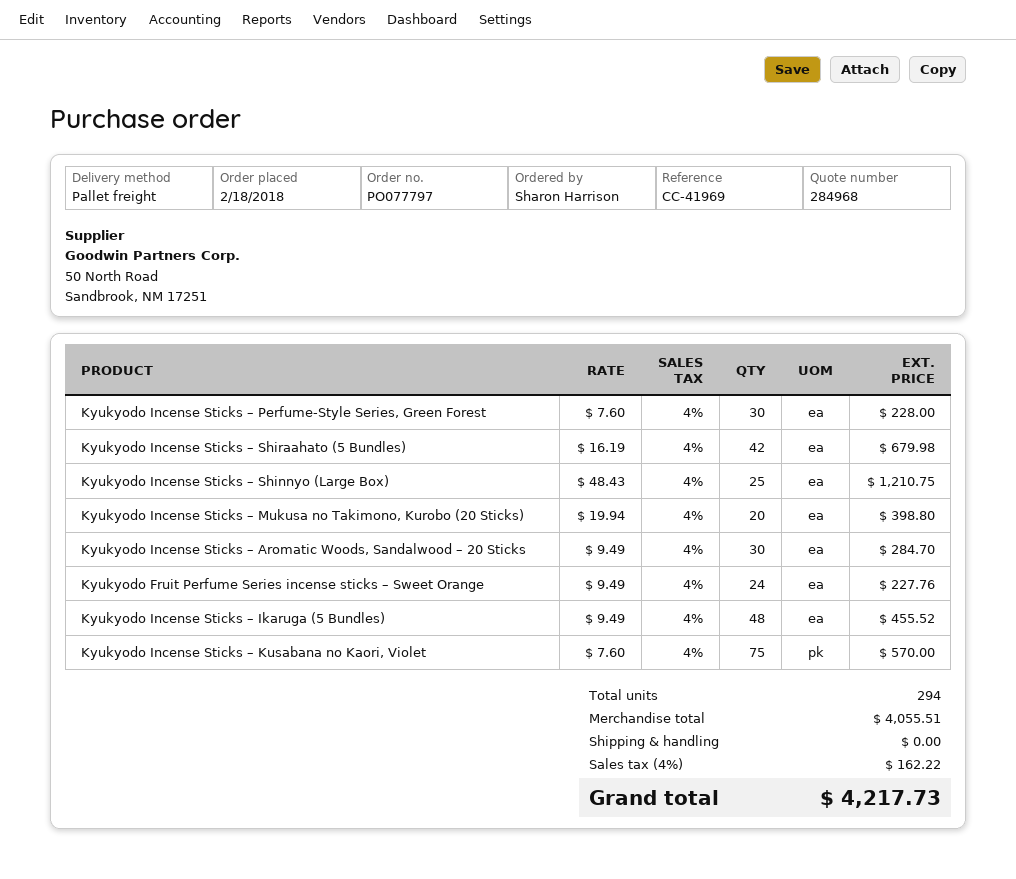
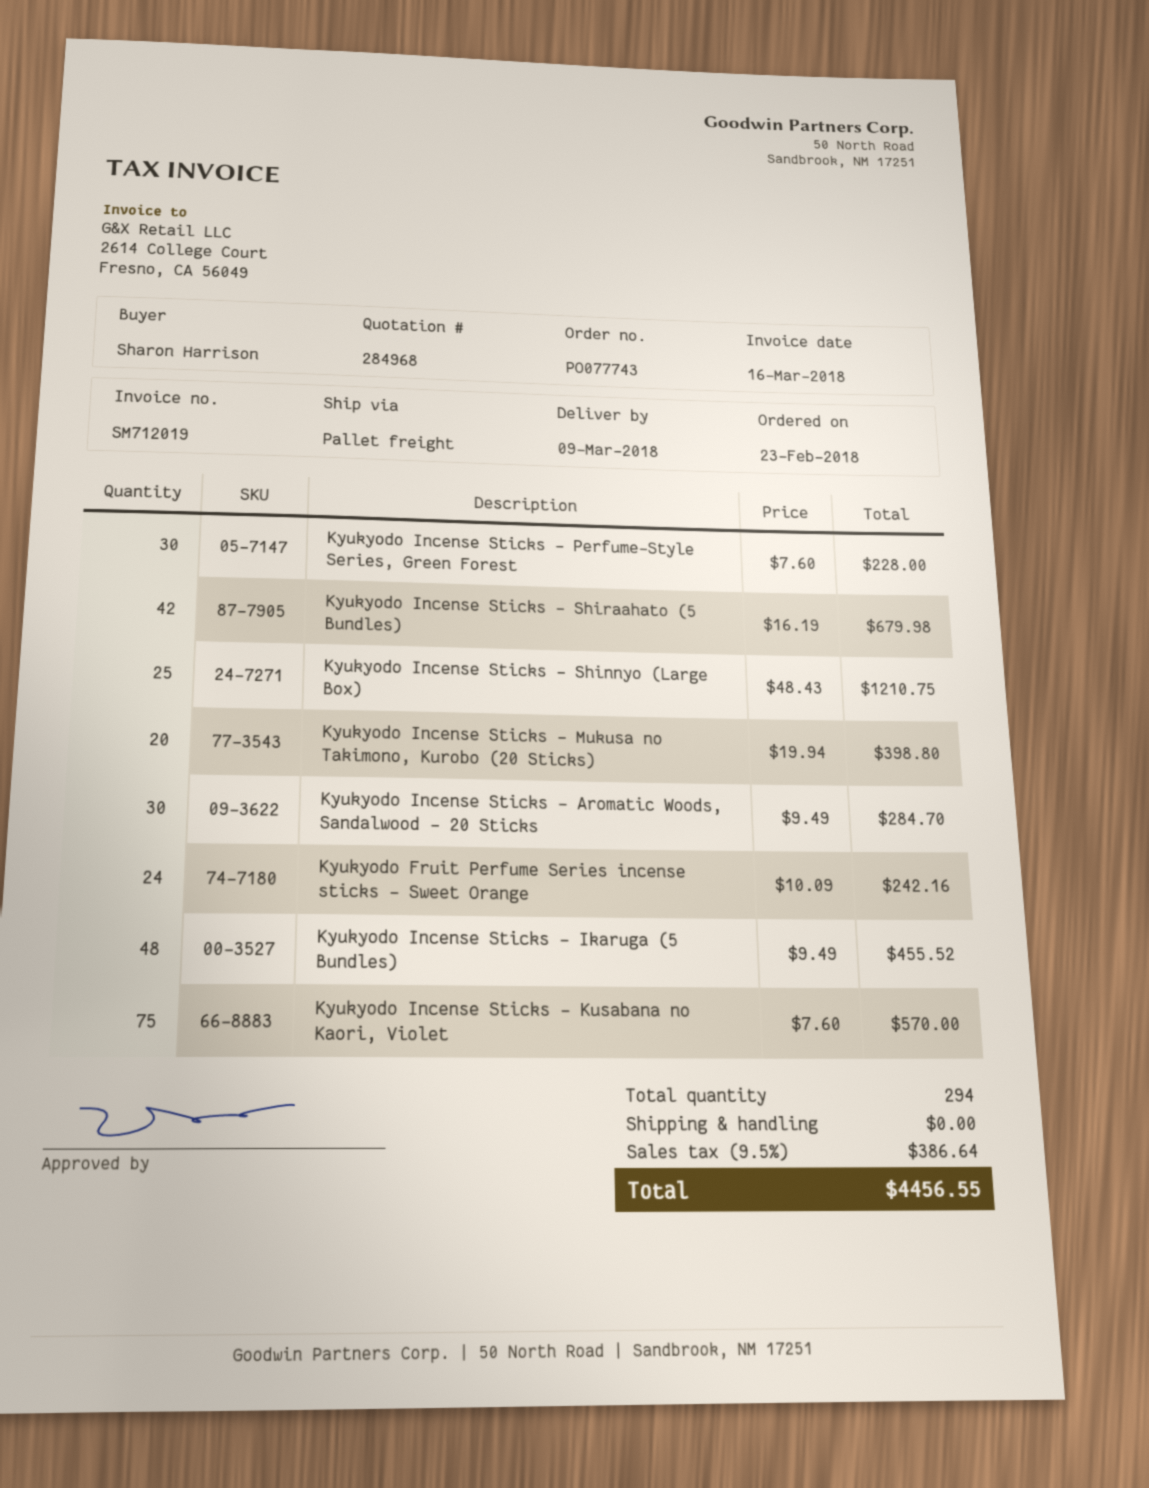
order number: PO077797 -> PO077743
order date: 2018-02-18 -> 2018-02-23
Kyukyodo Fruit Perfume Series incense sticks – Sweet Orange: 24 x 9.49 = 227.76 -> 24 x 10.09 = 242.16
tax: 4% = 162.22 -> 9.5% = 386.64
total: 4217.73 -> 4456.55

